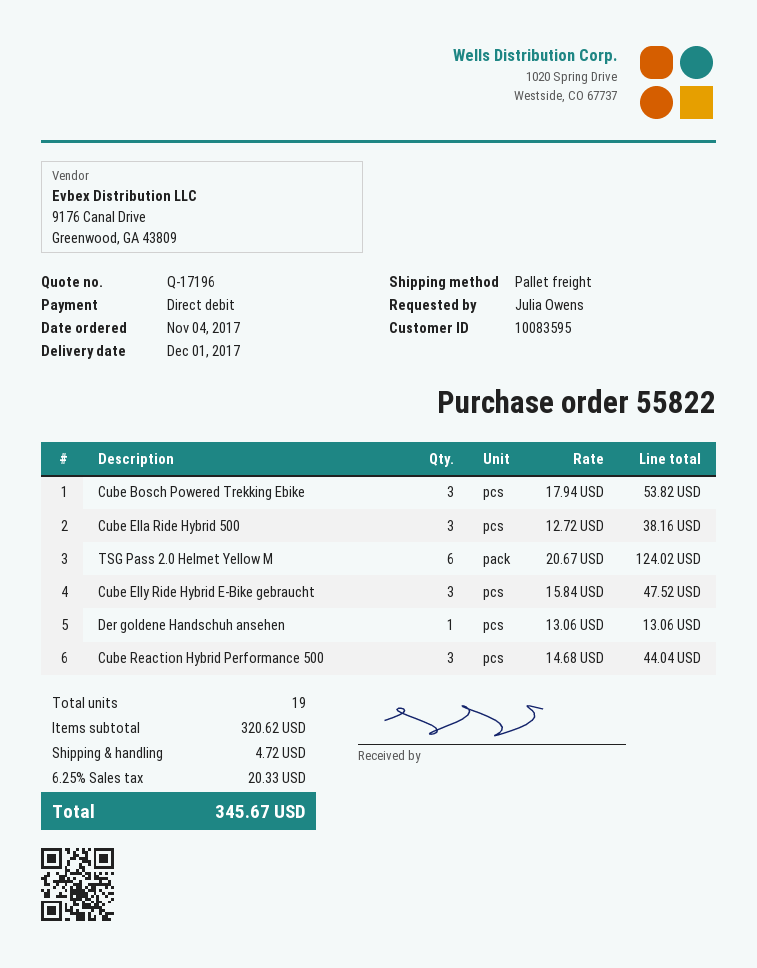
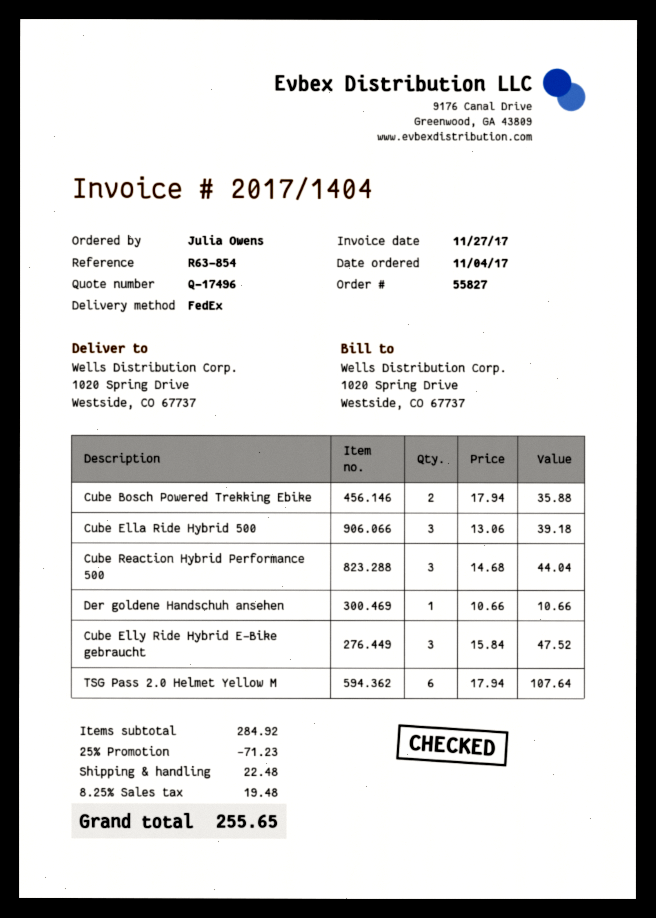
quote number: Q-17196 -> Q-17496
order number: 55822 -> 55827
shipping method: pallet freight -> FedEx
Cube Bosch Powered Trekking Ebike: 3 x 17.94 = 53.82 -> 2 x 17.94 = 35.88
Cube Ella Ride Hybrid 500: 3 x 12.72 = 38.16 -> 3 x 13.06 = 39.18
TSG Pass 2.0 Helmet Yellow M: 6 x 20.67 = 124.02 -> 6 x 17.94 = 107.64
Der goldene Handschuh ansehen: 1 x 13.06 = 13.06 -> 1 x 10.66 = 10.66
subtotal: 320.62 -> 284.92
discount: none -> 25% = 71.23
shipping: 4.72 -> 22.48
tax: 6.25% = 20.33 -> 8.25% = 19.48
total: 345.67 -> 255.65

